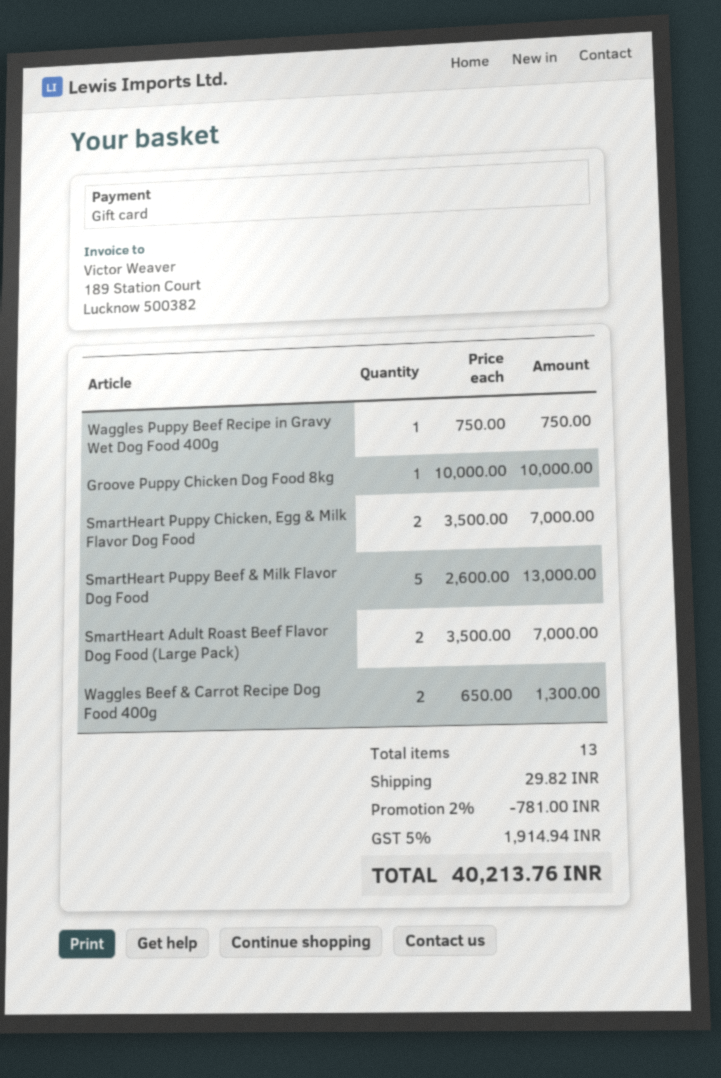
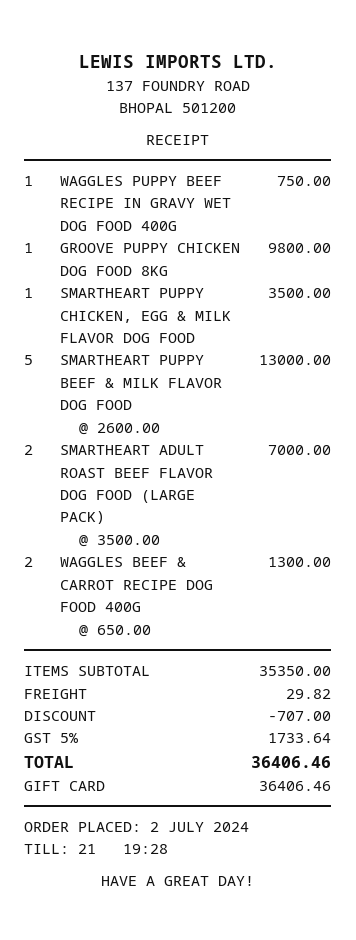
Groove Puppy Chicken Dog Food 8kg: 1 x 10000.00 = 10000.00 -> 1 x 9800.00 = 9800.00
SmartHeart Puppy Chicken, Egg & Milk Flavor Dog Food: 2 x 3500.00 = 7000.00 -> 1 x 3500.00 = 3500.00
discount: 781.00 -> 707.00
tax: 5% = 1914.94 -> 5% = 1733.64
total: 40213.76 -> 36406.46

